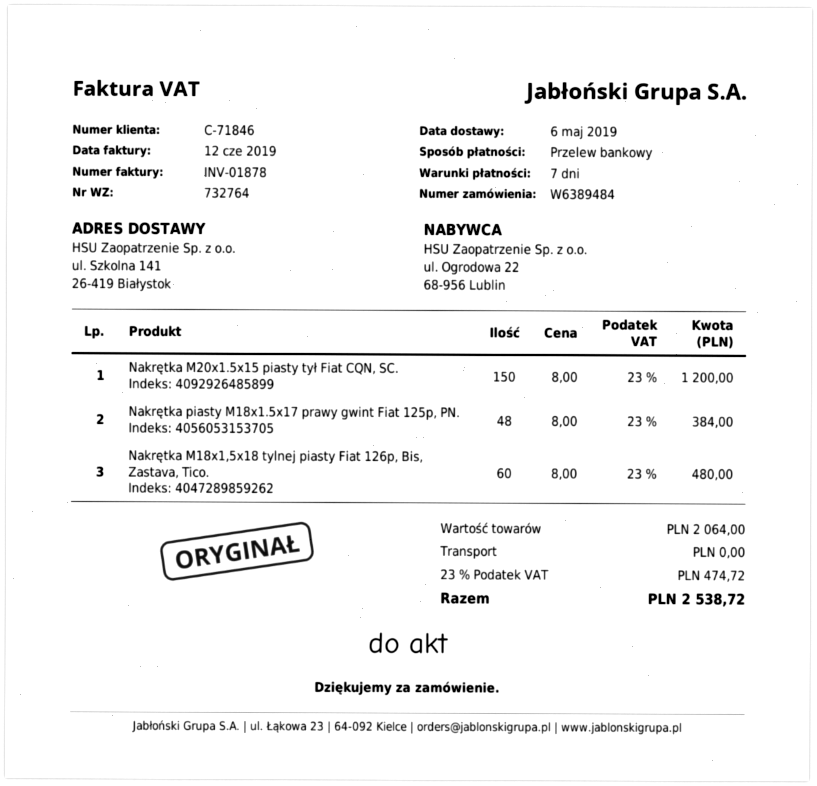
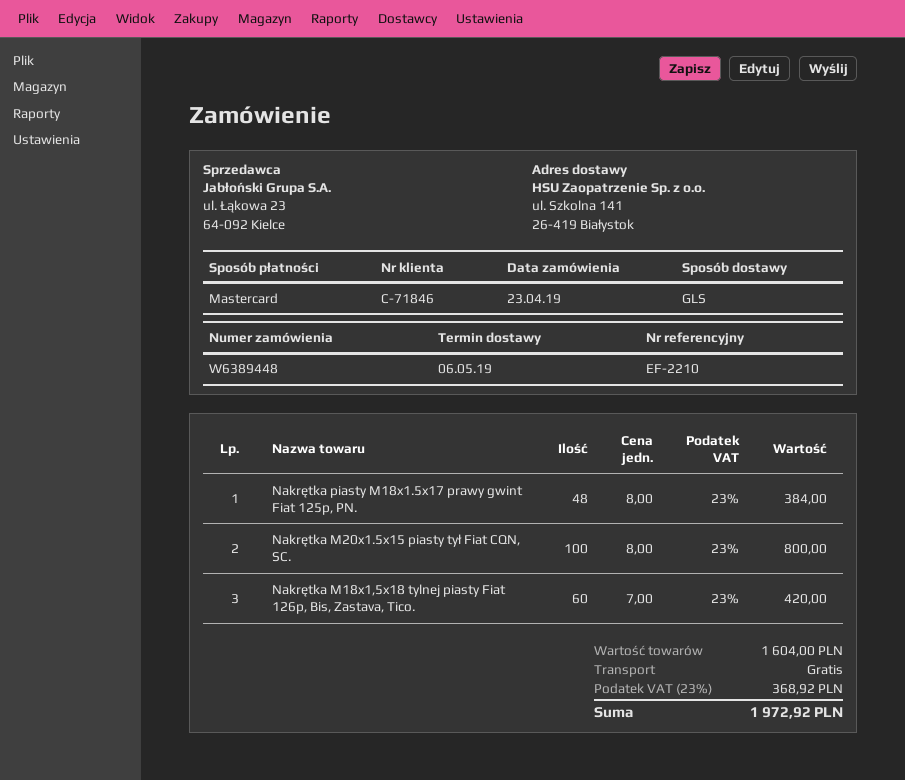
order number: W6389484 -> W6389448
payment method: bank transfer -> Mastercard
Nakrętka M20x1.5x15 piasty tył Fiat CQN, SC.: 150 x 8.00 = 1200.00 -> 100 x 8.00 = 800.00
Nakrętka M18x1,5x18 tylnej piasty Fiat 126p, Bis, Zastava, Tico.: 60 x 8.00 = 480.00 -> 60 x 7.00 = 420.00
subtotal: 2064.00 -> 1604.00
tax: 23% = 474.72 -> 23% = 368.92
total: 2538.72 -> 1972.92

